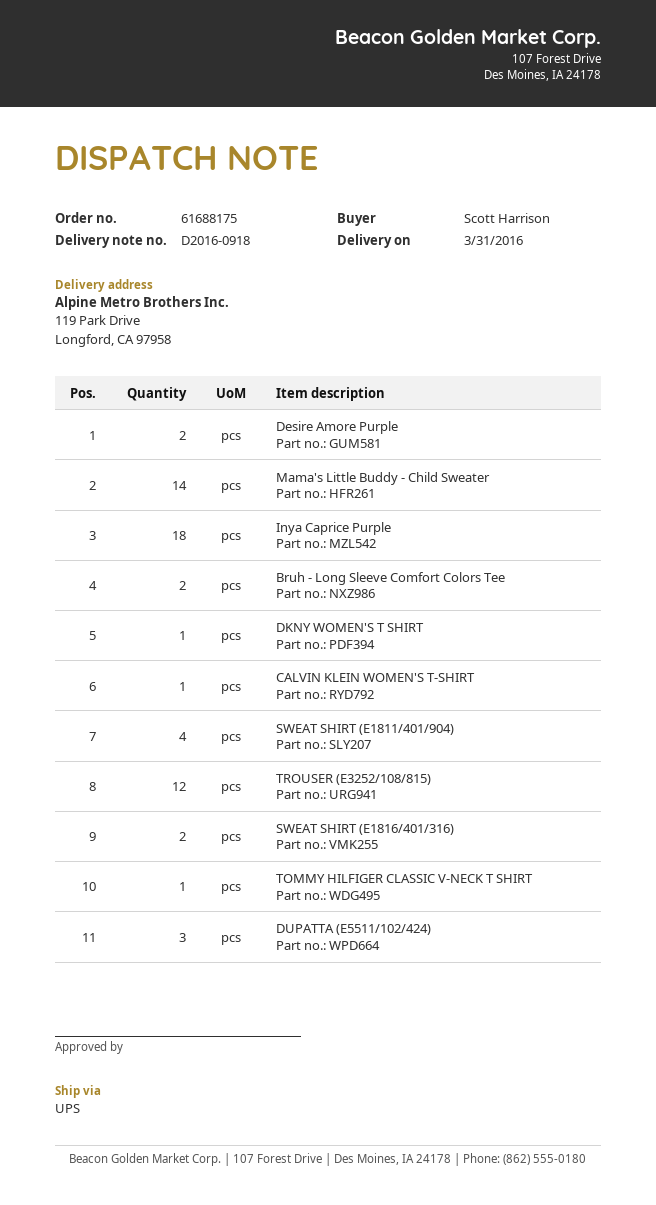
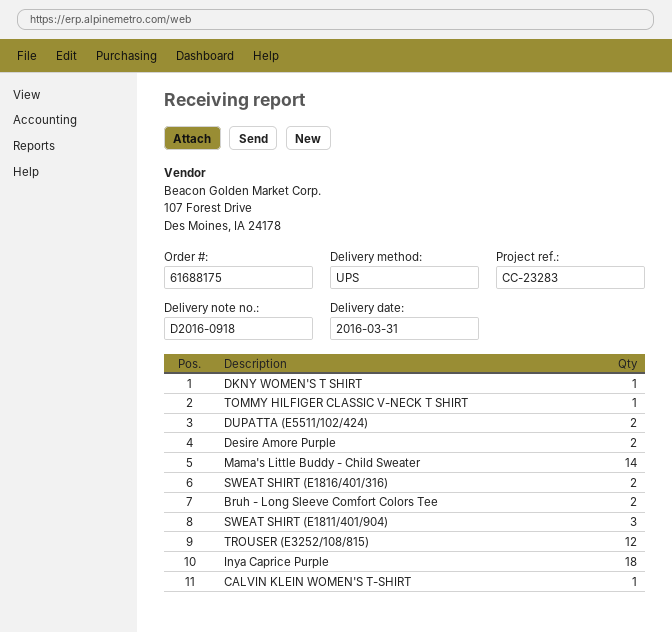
SWEAT SHIRT (E1811/401/904): 4 -> 3
DUPATTA (E5511/102/424): 3 -> 2

